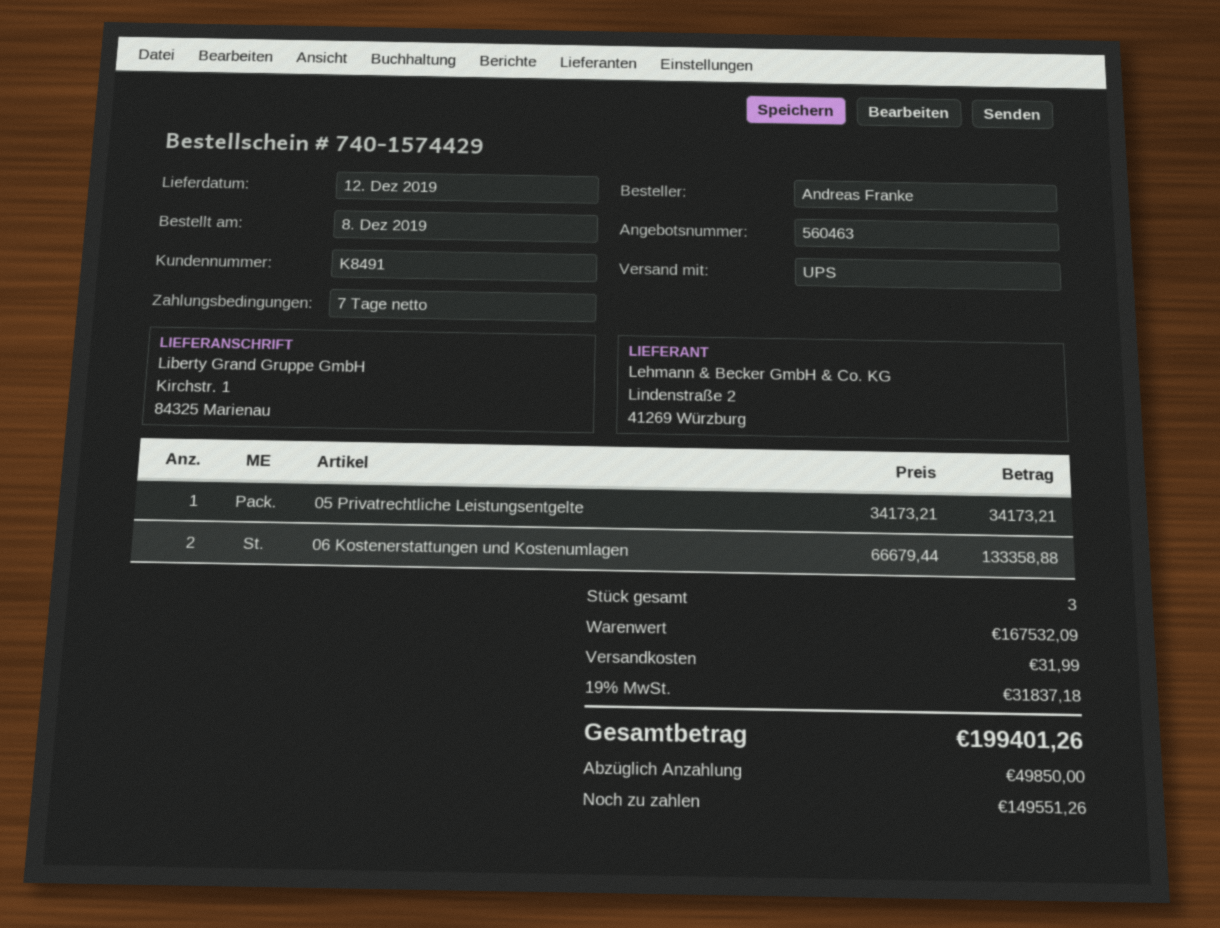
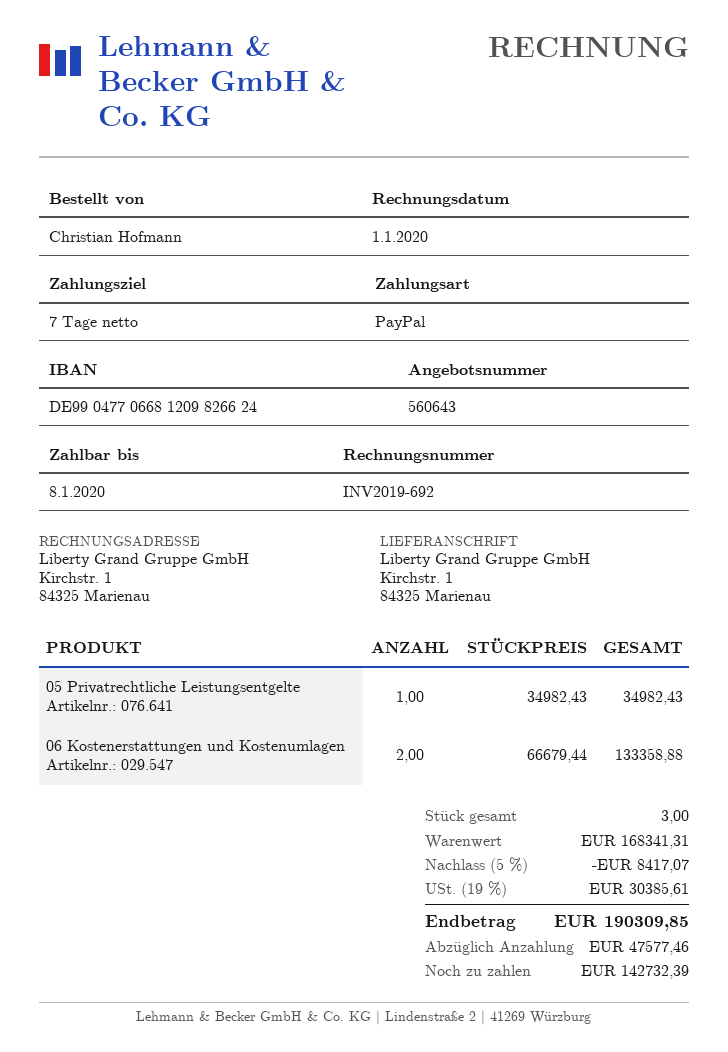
quote number: 560463 -> 560643
ordered by: Andreas Franke -> Christian Hofmann
05 Privatrechtliche Leistungsentgelte: 1 x 34173.21 = 34173.21 -> 1 x 34982.43 = 34982.43
subtotal: 167532.09 -> 168341.31
discount: none -> 5% = 8417.07
shipping: 31.99 -> none
tax: 19% = 31837.18 -> 19% = 30385.61
total: 199401.26 -> 190309.85
deposit: 49850.00 -> 47577.46
balance: 149551.26 -> 142732.39

